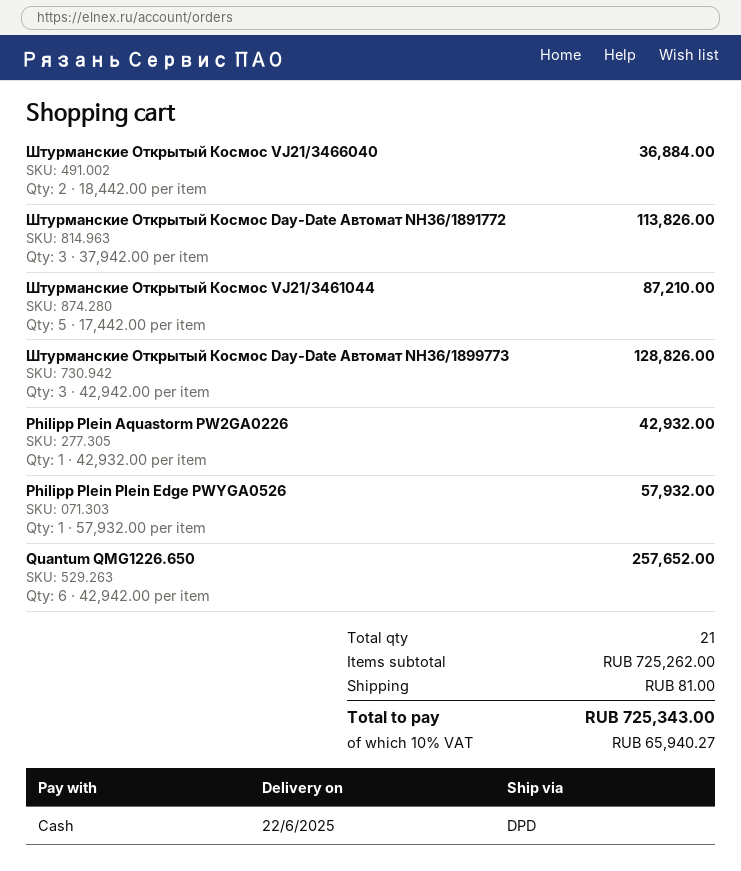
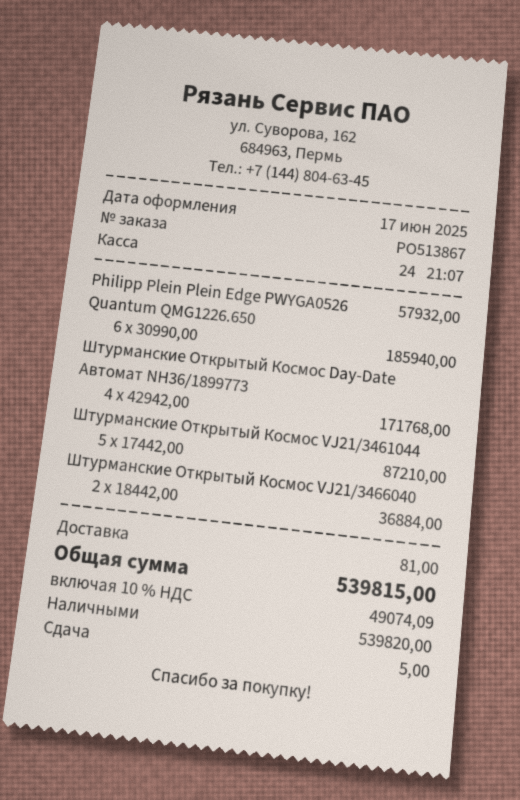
Штурманские Открытый Космос Day-Date Автомат NH36/1891772: 3 x 37942.00 = 113826.00 -> none
Штурманские Открытый Космос Day-Date Автомат NH36/1899773: 3 x 42942.00 = 128826.00 -> 4 x 42942.00 = 171768.00
Philipp Plein Aquastorm PW2GA0226: 1 x 42932.00 = 42932.00 -> none
Quantum QMG1226.650: 6 x 42942.00 = 257652.00 -> 6 x 30990.00 = 185940.00
tax: 10% = 65940.27 -> 10% = 49074.09
total: 725343.00 -> 539815.00

